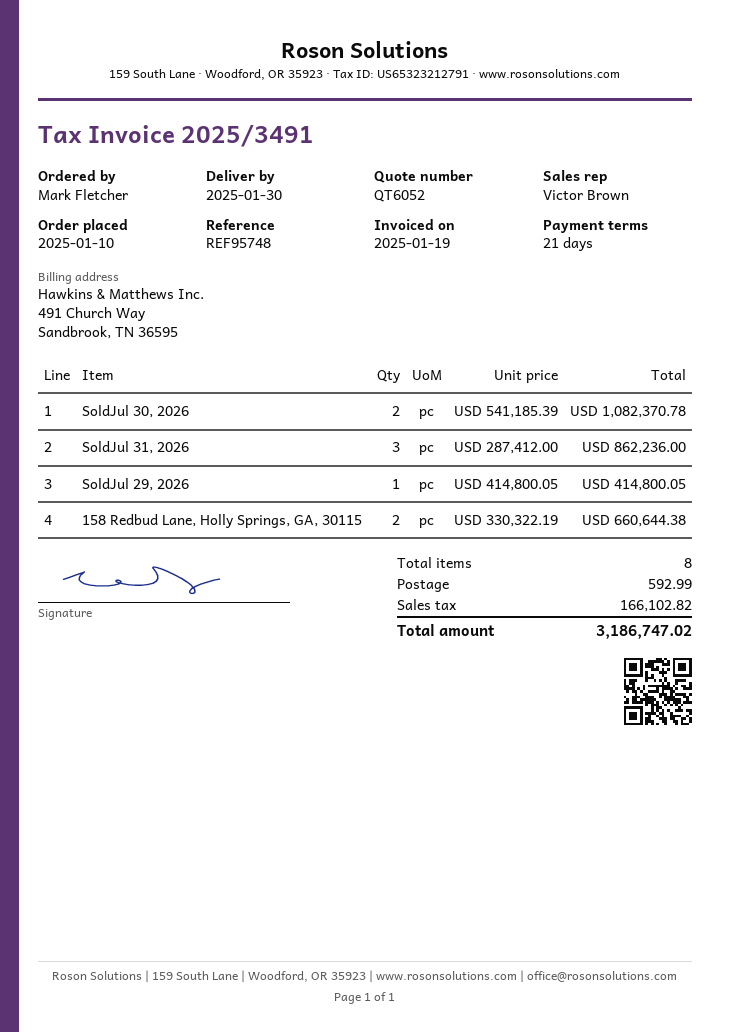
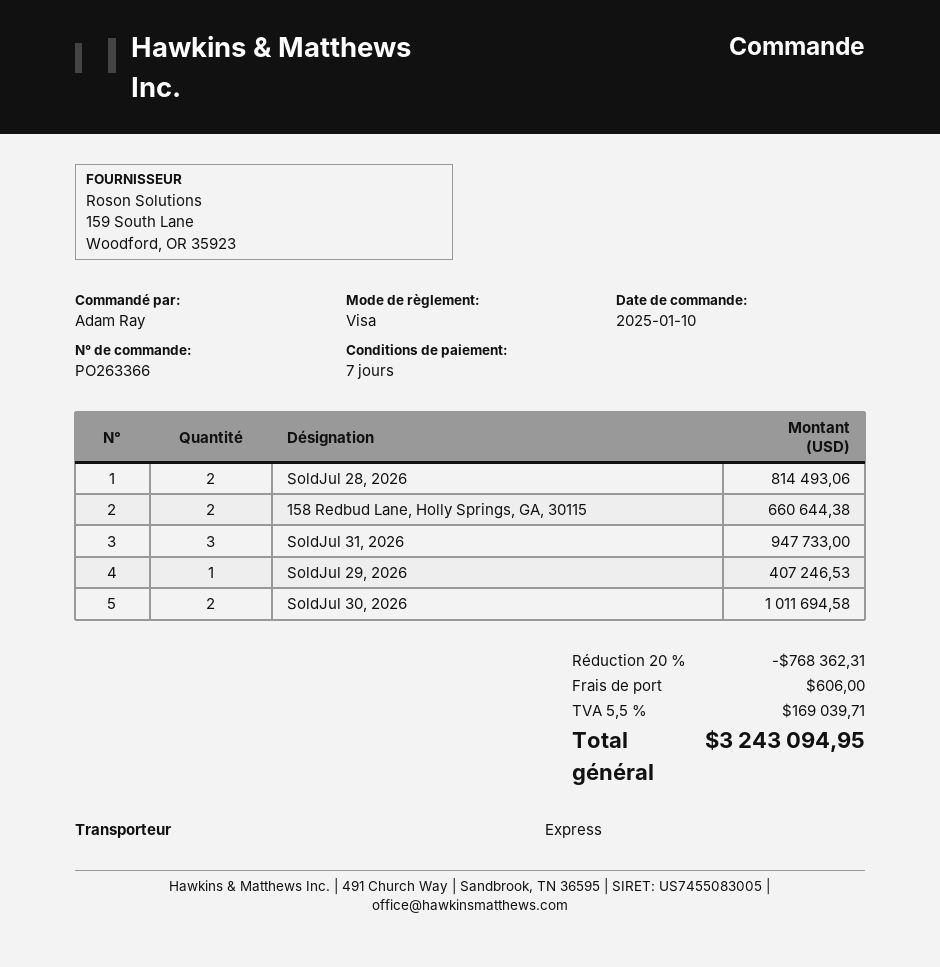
payment terms: 21 days -> 7 days
ordered by: Mark Fletcher -> Adam Ray
SoldJul 30, 2026: 2 for 1082370.78 -> 2 for 1011694.58
SoldJul 31, 2026: 3 for 862236.00 -> 3 for 947733.00
SoldJul 29, 2026: 1 for 414800.05 -> 1 for 407246.53
SoldJul 28, 2026: none -> 2 for 814493.06
discount: none -> 20% = 768362.31
shipping: 592.99 -> 606.00
tax: 166102.82 -> 169039.71
total: 3186747.02 -> 3243094.95

